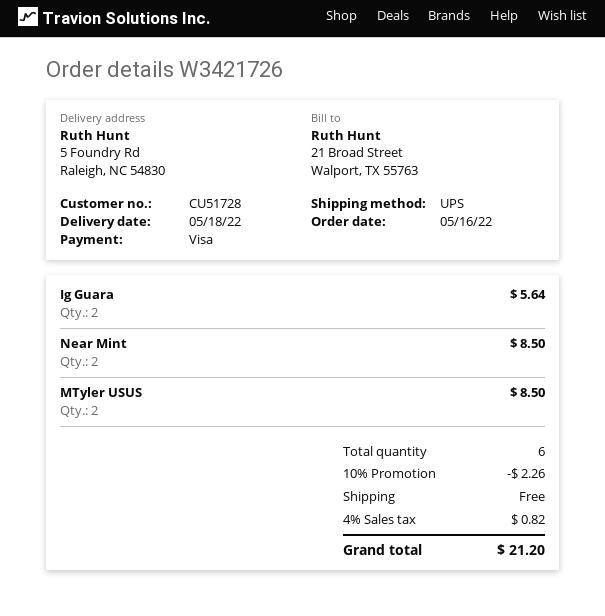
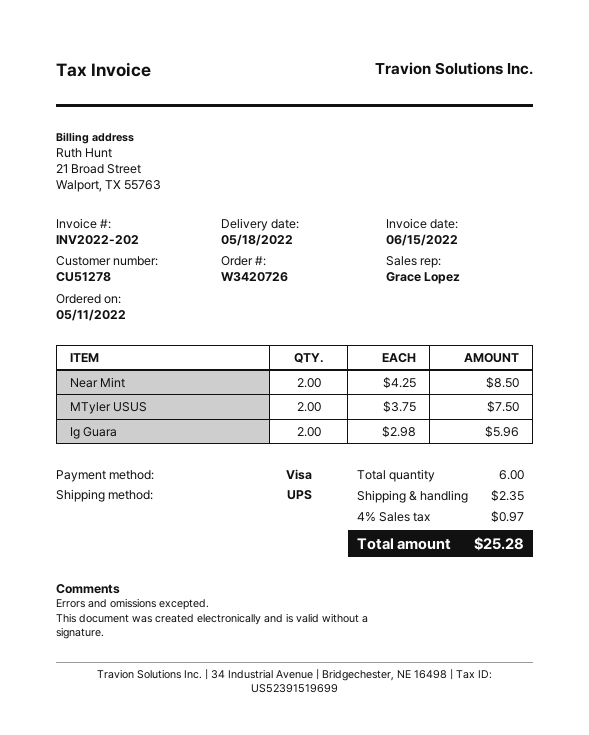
order number: W3421726 -> W3420726
order date: 2022-05-16 -> 2022-05-11
customer number: CU51728 -> CU51278
Ig Guara: 2 for 5.64 -> 2 for 5.96
MTyler USUS: 2 for 8.50 -> 2 for 7.50
discount: 10% = 2.26 -> none
shipping: 0.00 -> 2.35
tax: 4% = 0.82 -> 4% = 0.97
total: 21.20 -> 25.28

